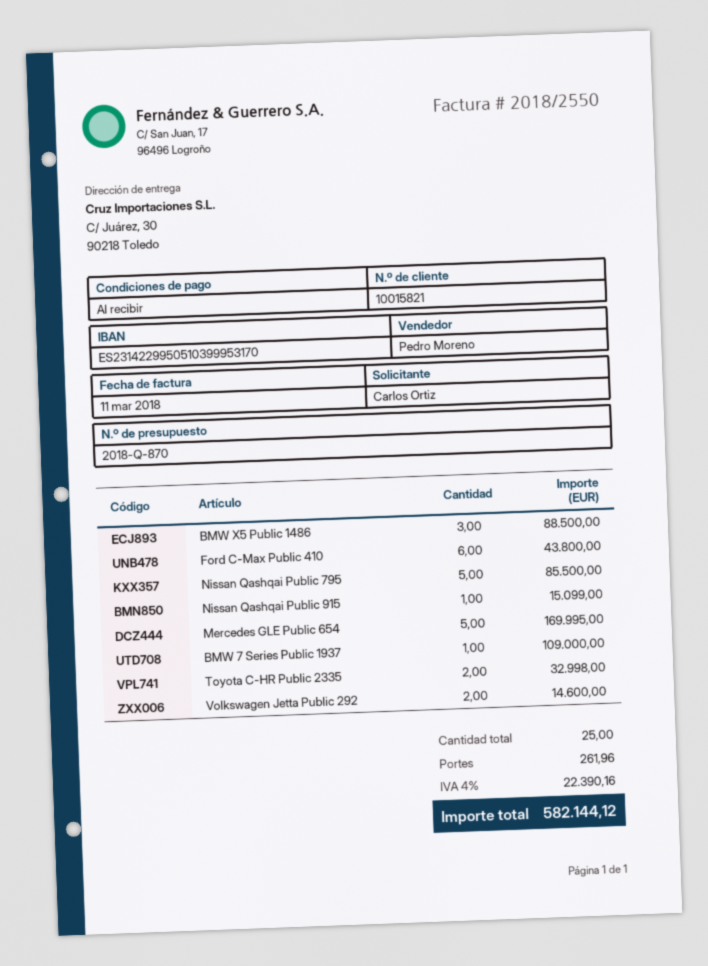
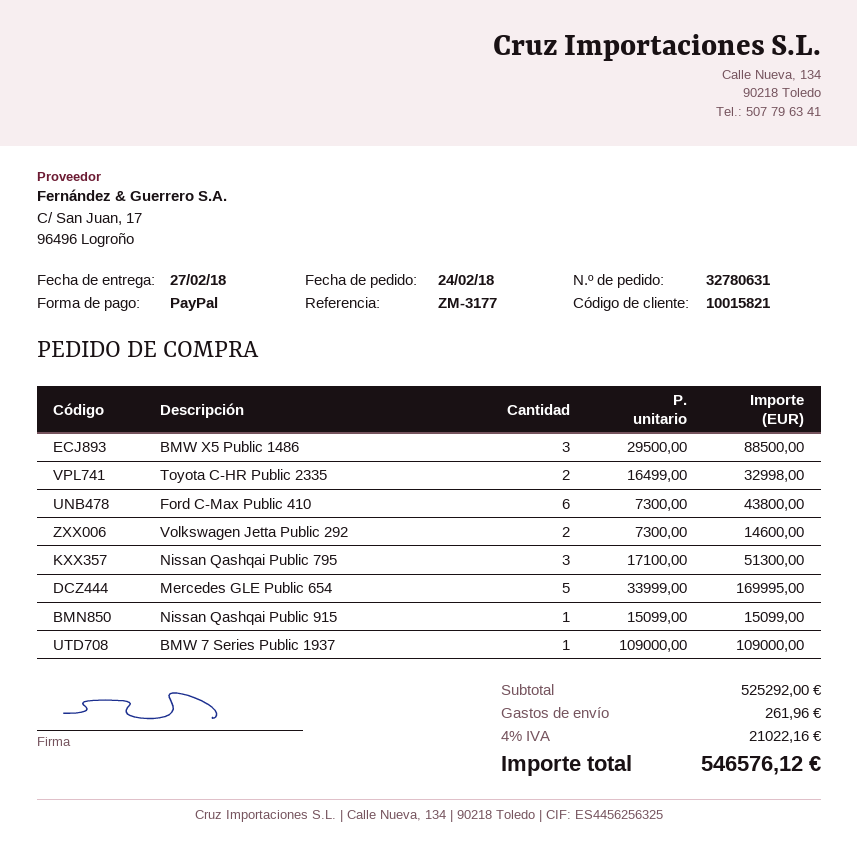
Nissan Qashqai Public 795: 5 for 85500.00 -> 3 for 51300.00
tax: 4% = 22390.16 -> 4% = 21022.16
total: 582144.12 -> 546576.12

